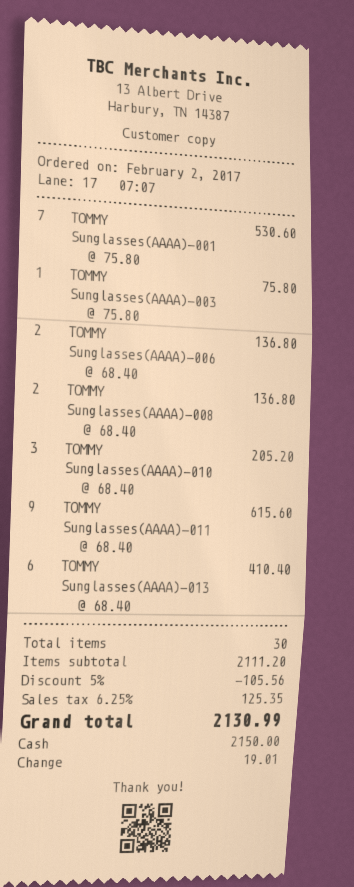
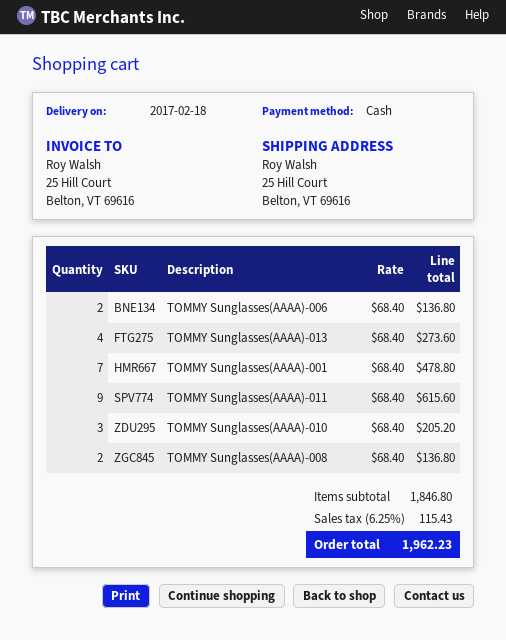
TOMMY Sunglasses(AAAA)-001: 7 x 75.80 = 530.60 -> 7 x 68.40 = 478.80
TOMMY Sunglasses(AAAA)-003: 1 x 75.80 = 75.80 -> none
TOMMY Sunglasses(AAAA)-013: 6 x 68.40 = 410.40 -> 4 x 68.40 = 273.60
subtotal: 2111.20 -> 1846.80
discount: 5% = 105.56 -> none
tax: 6.25% = 125.35 -> 6.25% = 115.43
total: 2130.99 -> 1962.23

